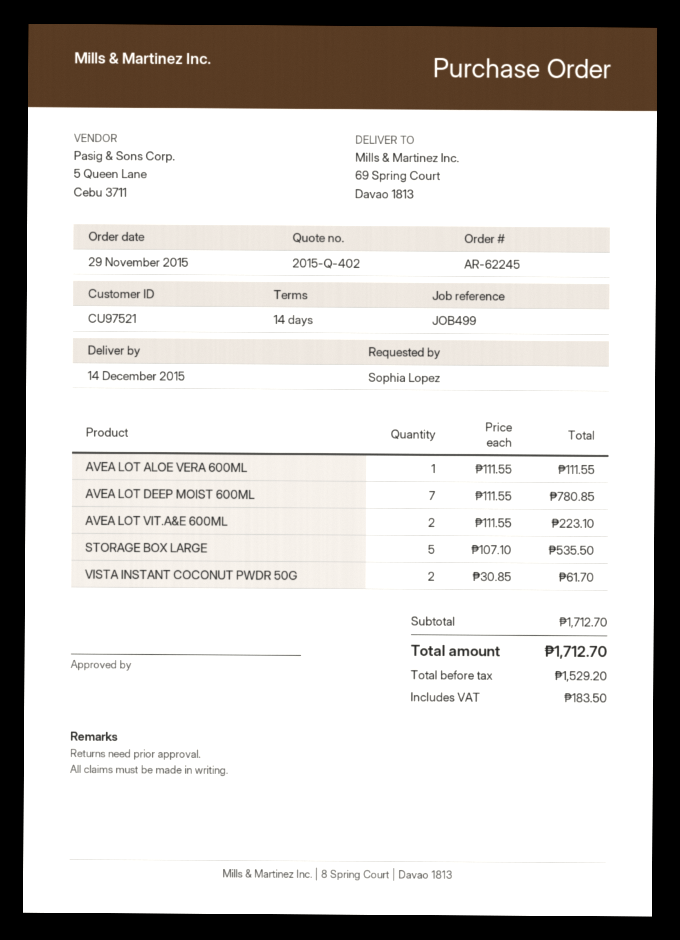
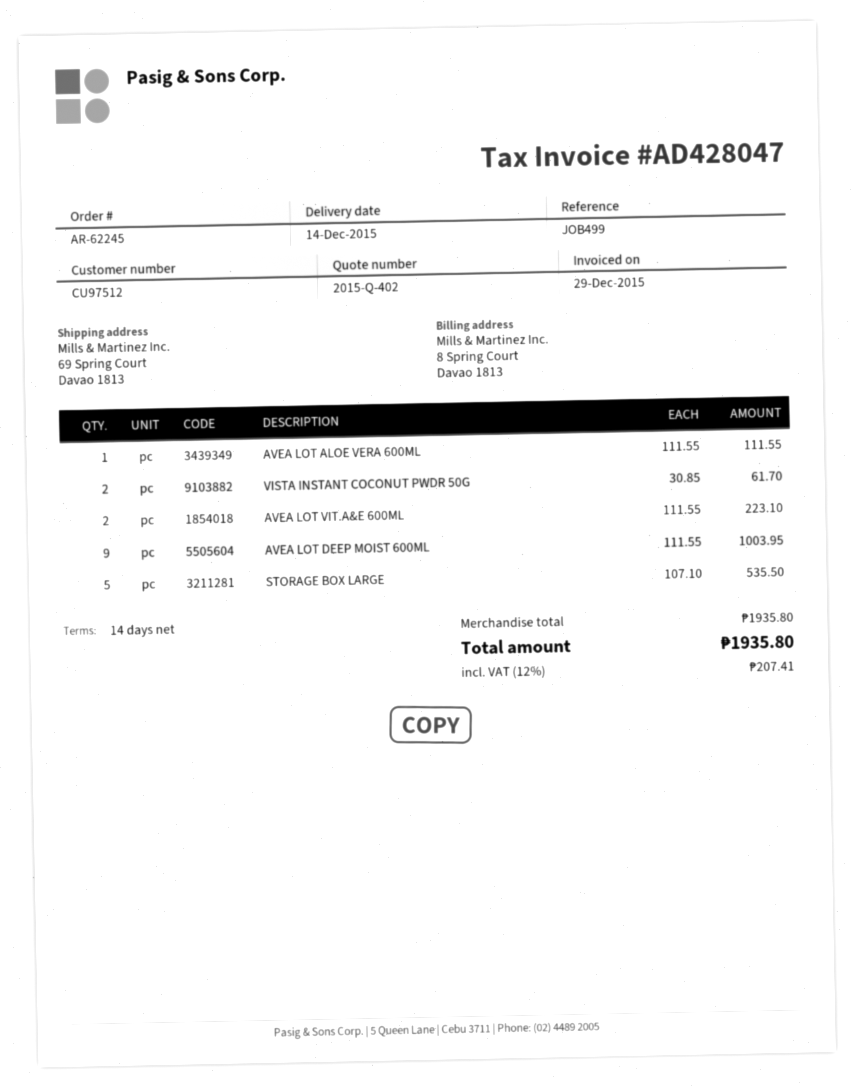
customer number: CU97521 -> CU97512
AVEA LOT DEEP MOIST 600ML: 7 x 111.55 = 780.85 -> 9 x 111.55 = 1003.95
subtotal: 1712.70 -> 1935.80
tax: 183.50 -> 207.41
total: 1712.70 -> 1935.80

